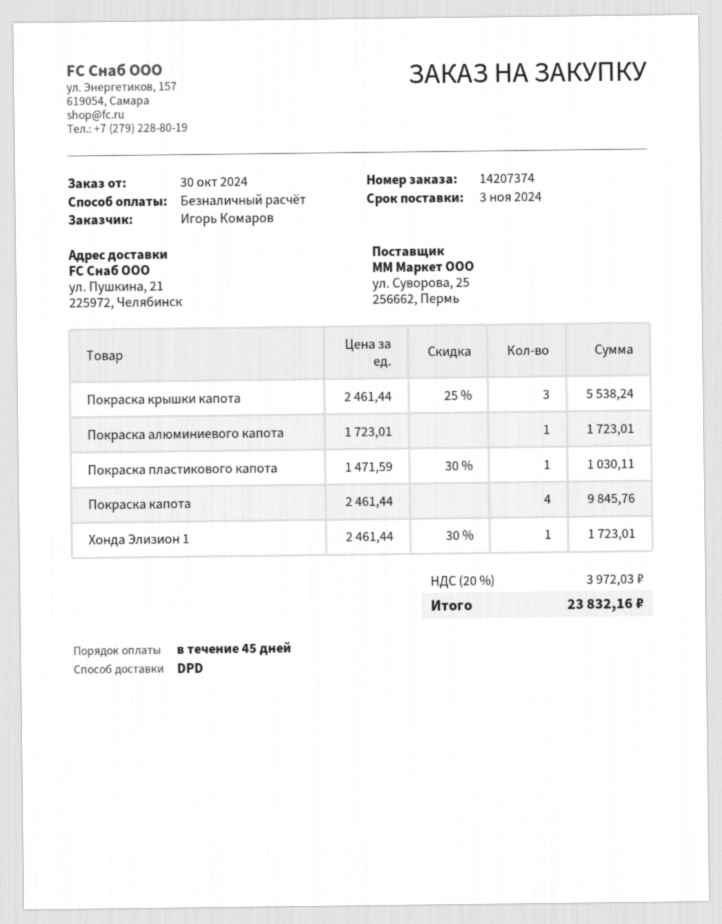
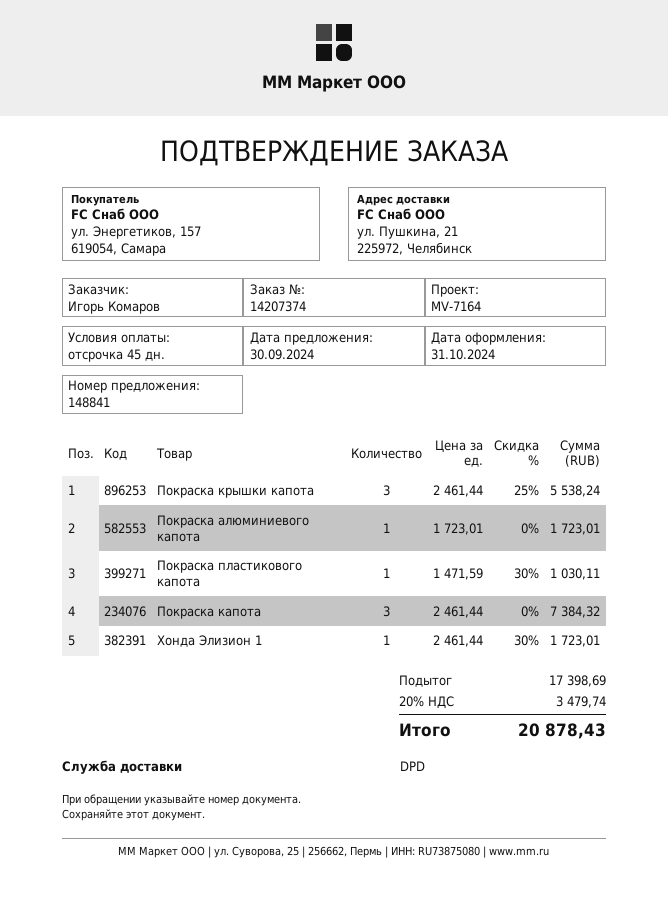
order date: 2024-10-30 -> 2024-10-31
Покраска капота: 4 x 2461.44 = 9845.76 -> 3 x 2461.44 = 7384.32
tax: 20% = 3972.03 -> 20% = 3479.74
total: 23832.16 -> 20878.43

